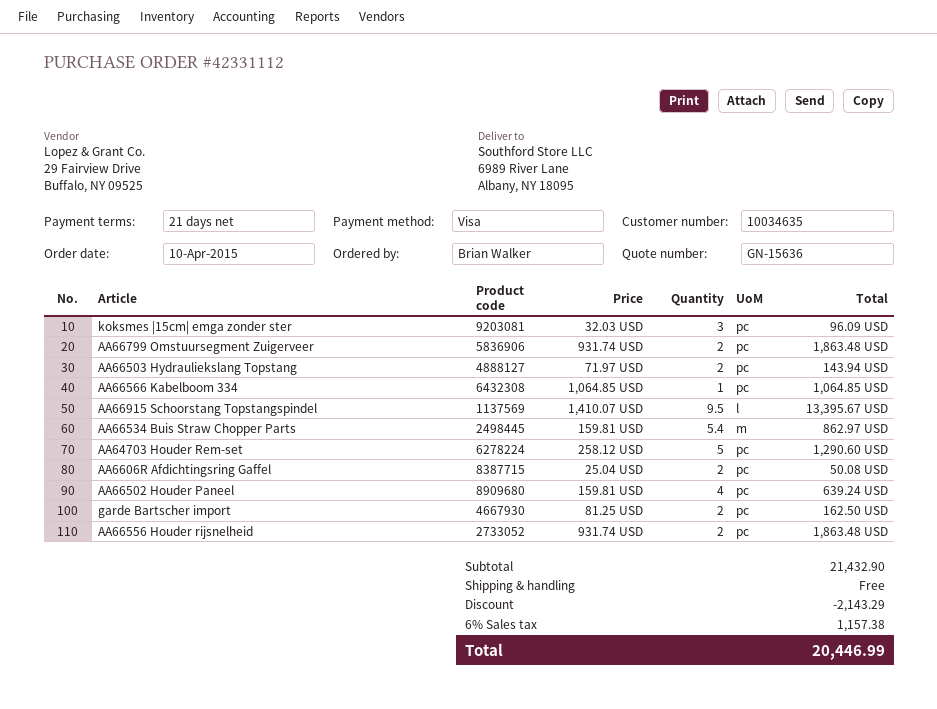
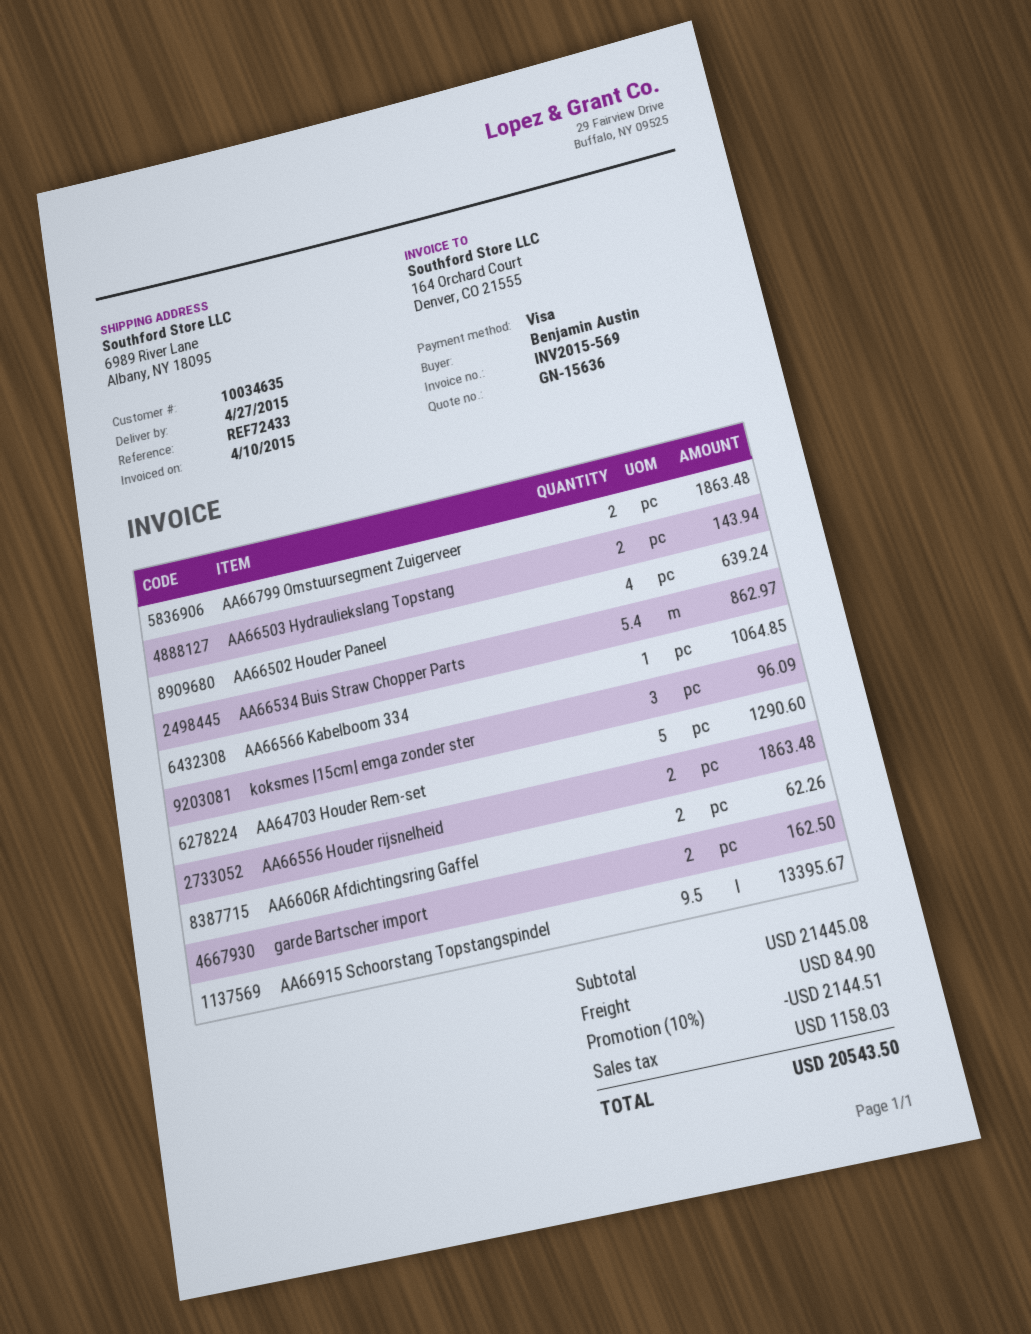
ordered by: Brian Walker -> Benjamin Austin
AA6606R Afdichtingsring Gaffel: 2 for 50.08 -> 2 for 62.26
subtotal: 21432.90 -> 21445.08
discount: 2143.29 -> 2144.51
shipping: 0.00 -> 84.90
tax: 1157.38 -> 1158.03
total: 20446.99 -> 20543.50

